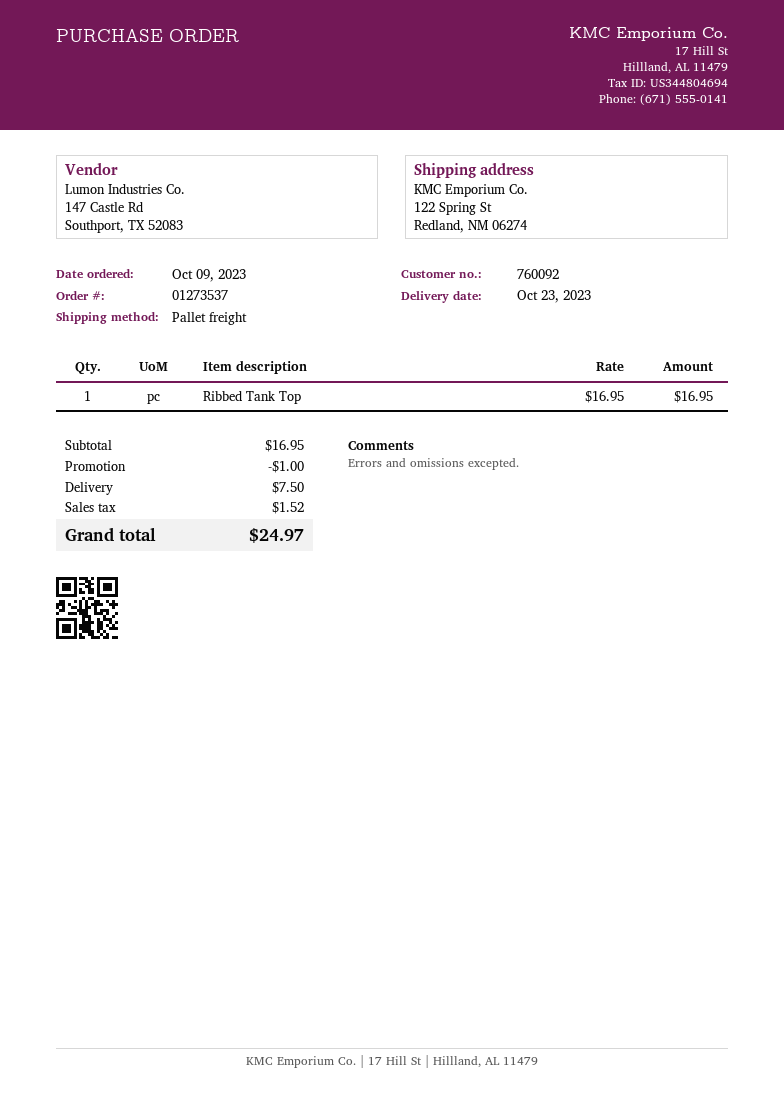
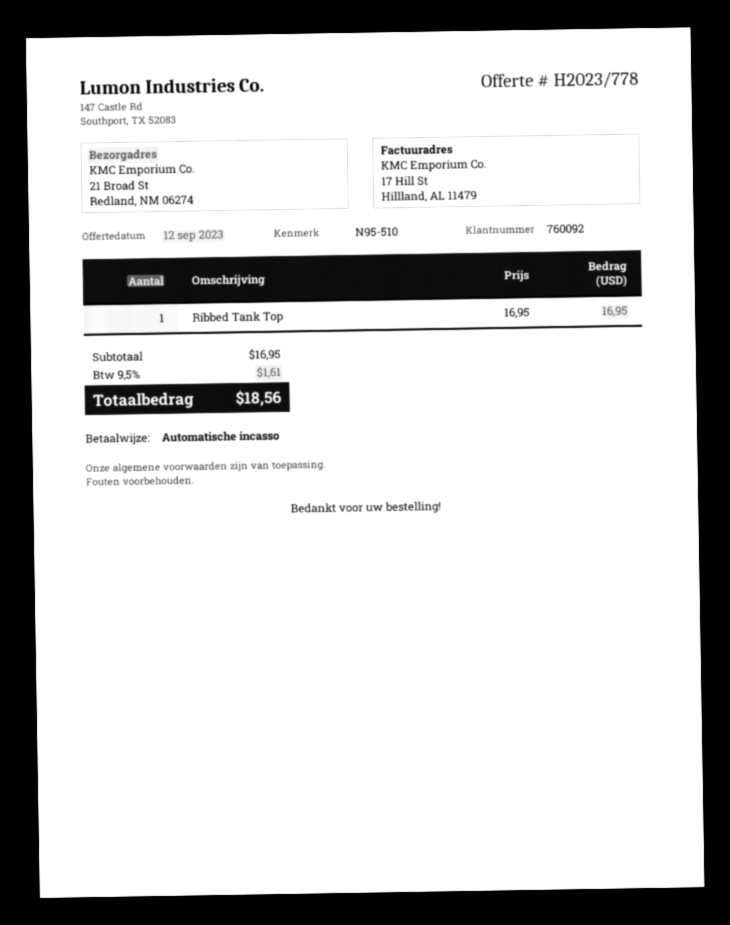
ship to: 122 Spring St, Redland, NM 06274 -> 21 Broad St, Redland, NM 06274
discount: 1.00 -> none
shipping: 7.50 -> none
tax: 1.52 -> 1.61
total: 24.97 -> 18.56

